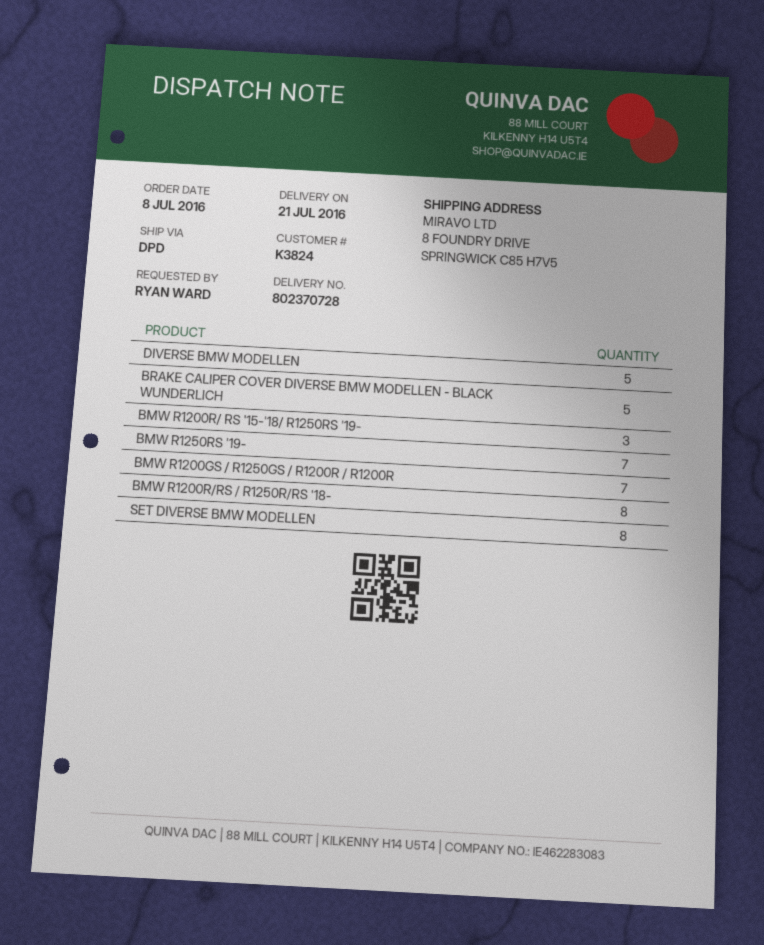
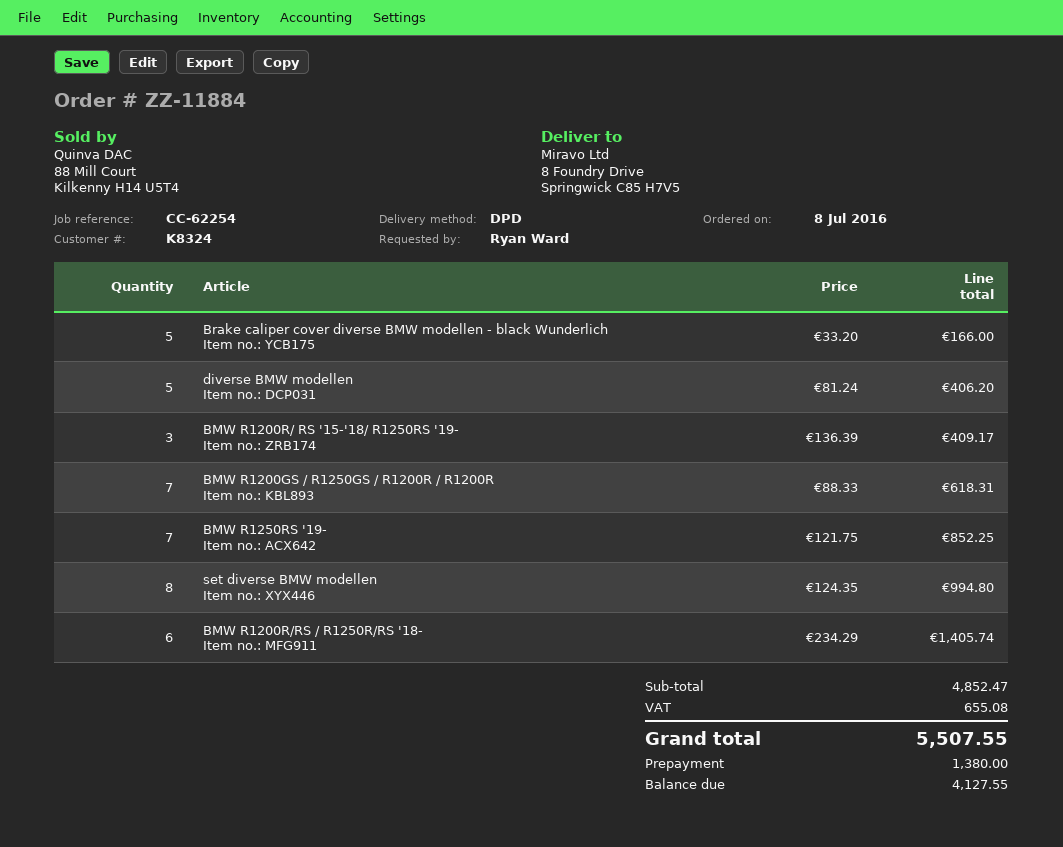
customer number: K3824 -> K8324
BMW R1200R/RS / R1250R/RS '18-: 8 -> 6

